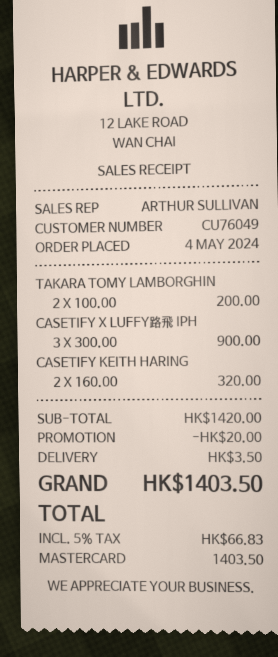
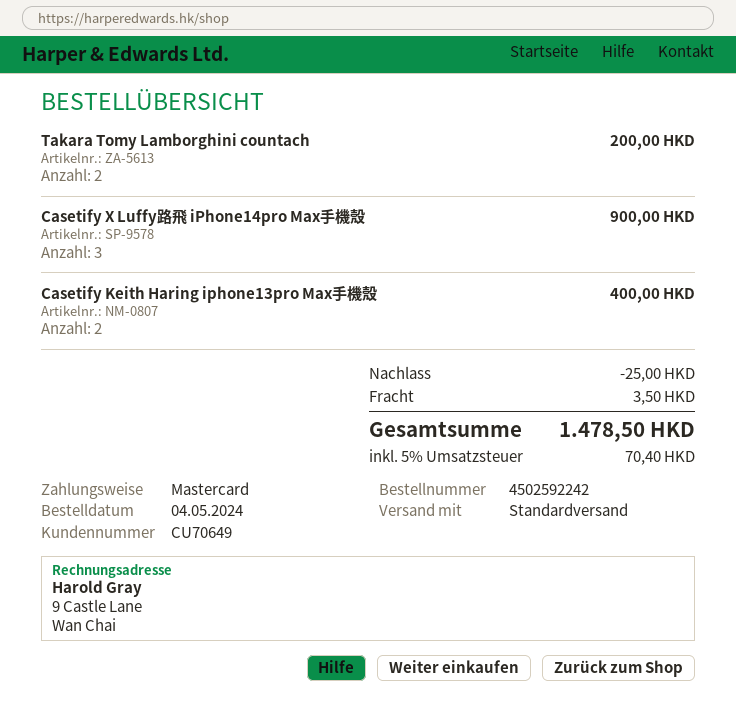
customer number: CU76049 -> CU70649
CASETIFY KEITH HARING: 2 for 320.00 -> 2 for 400.00
discount: 20.00 -> 25.00
tax: 5% = 66.83 -> 5% = 70.40
total: 1403.50 -> 1478.50

